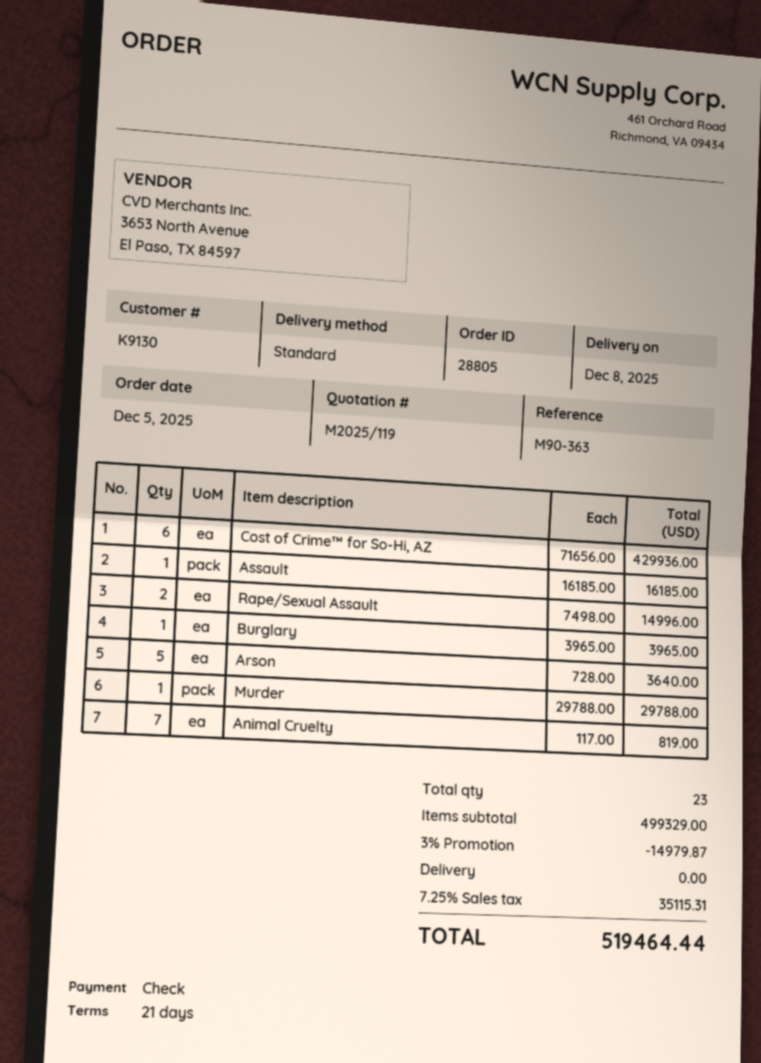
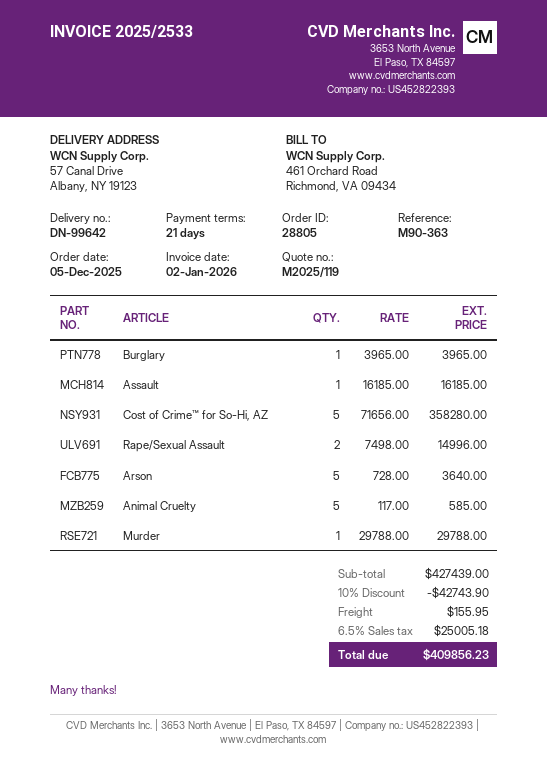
Cost of Crime™ for So-Hi, AZ: 6 x 71656.00 = 429936.00 -> 5 x 71656.00 = 358280.00
Animal Cruelty: 7 x 117.00 = 819.00 -> 5 x 117.00 = 585.00
subtotal: 499329.00 -> 427439.00
discount: 3% = 14979.87 -> 10% = 42743.90
shipping: 0.00 -> 155.95
tax: 7.25% = 35115.31 -> 6.5% = 25005.18
total: 519464.44 -> 409856.23

